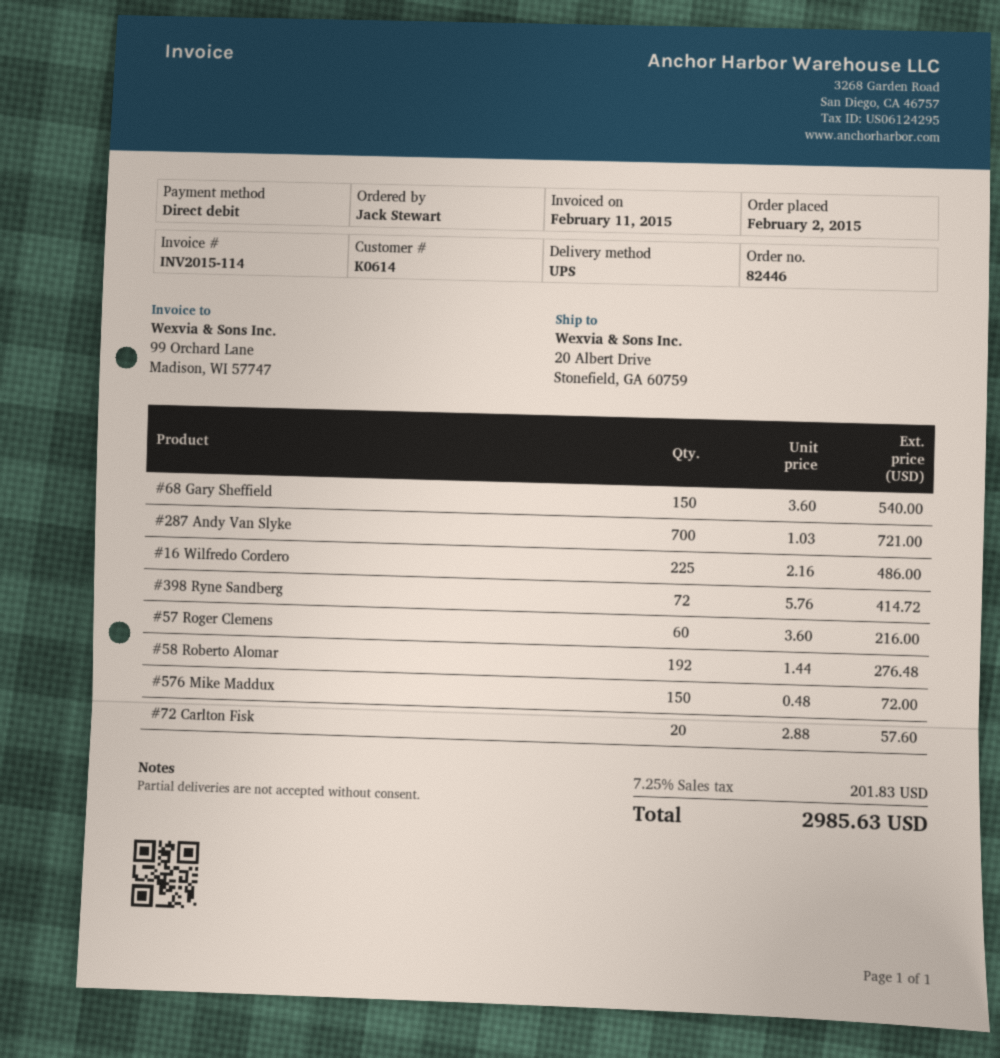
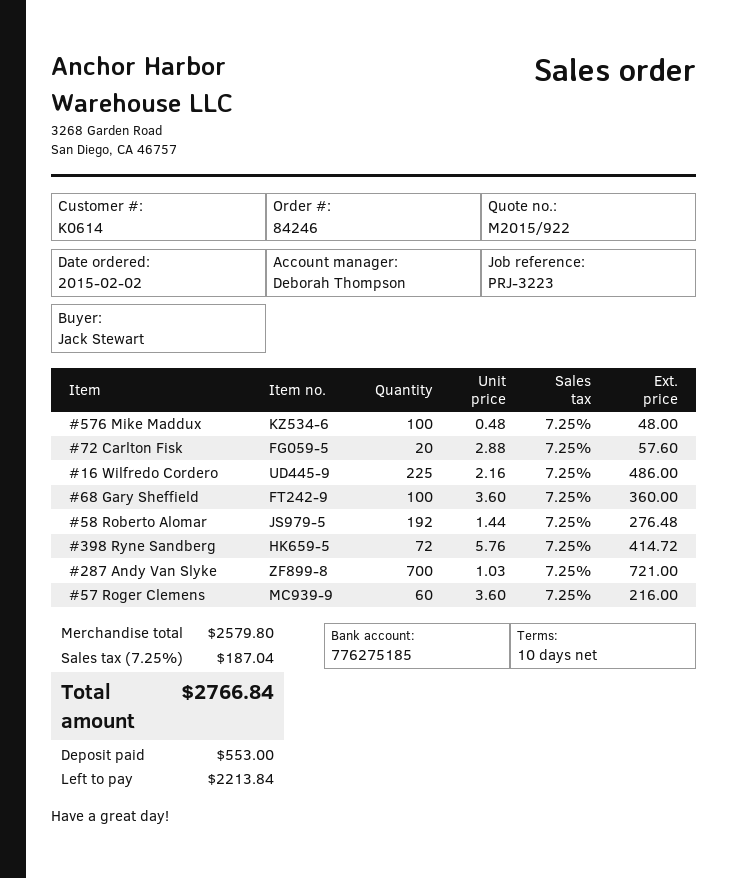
order number: 82446 -> 84246
#68 Gary Sheffield: 150 x 3.60 = 540.00 -> 100 x 3.60 = 360.00
#576 Mike Maddux: 150 x 0.48 = 72.00 -> 100 x 0.48 = 48.00
tax: 7.25% = 201.83 -> 7.25% = 187.04
total: 2985.63 -> 2766.84

